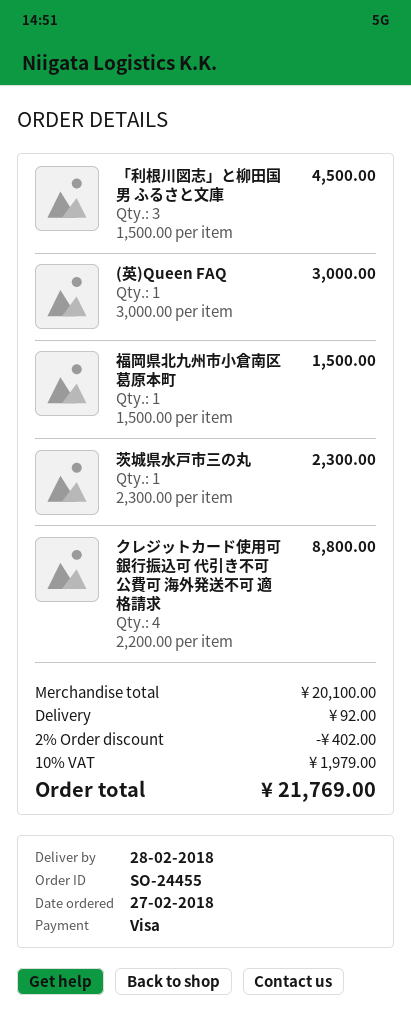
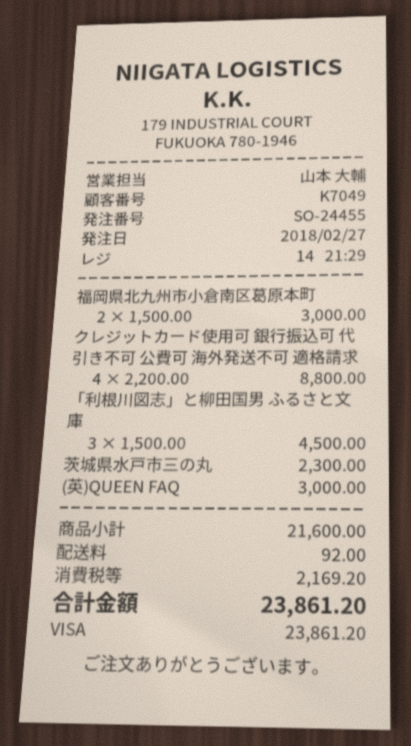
福岡県北九州市小倉南区葛原本町: 1 x 1500.00 = 1500.00 -> 2 x 1500.00 = 3000.00
subtotal: 20100.00 -> 21600.00
discount: 2% = 402.00 -> none
tax: 1979.00 -> 2169.20
total: 21769.00 -> 23861.20

